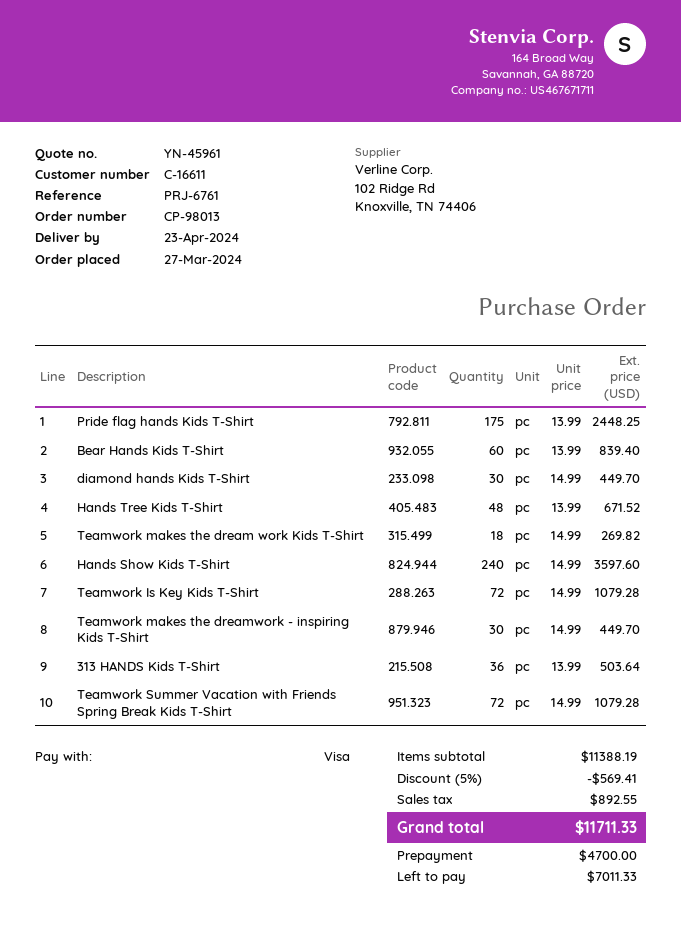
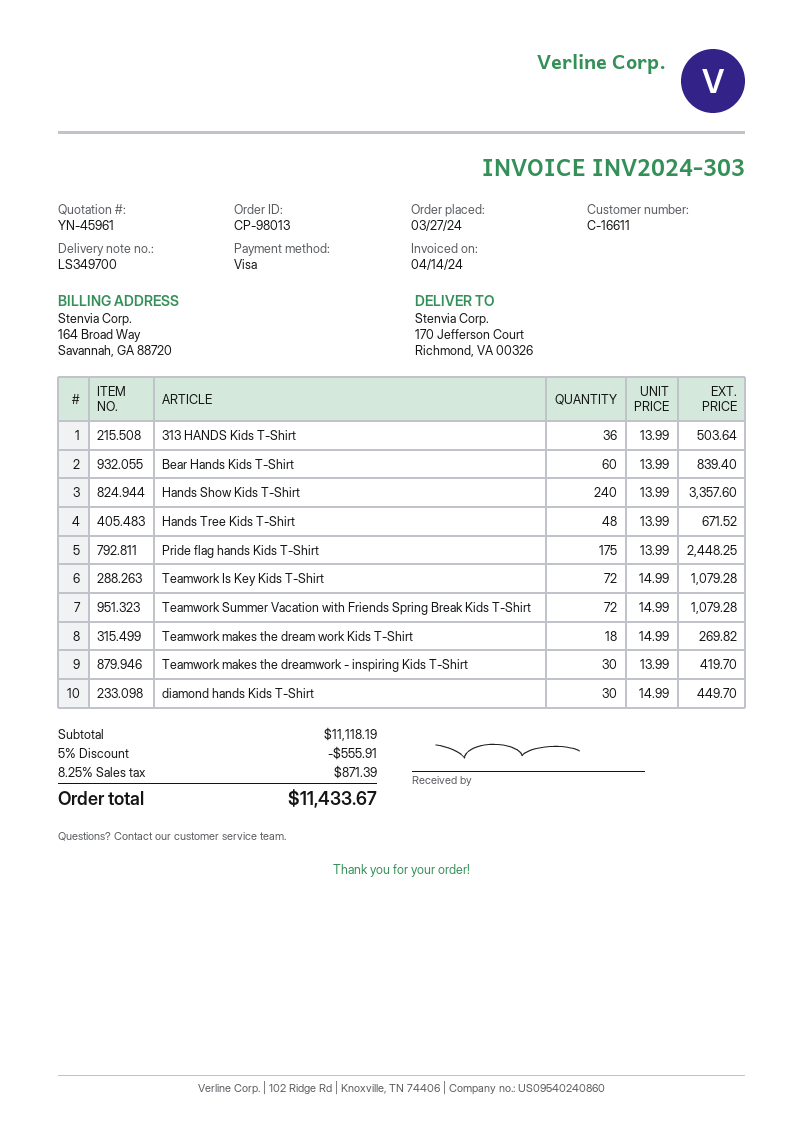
Hands Show Kids T-Shirt: 240 x 14.99 = 3597.60 -> 240 x 13.99 = 3357.60
Teamwork makes the dreamwork - inspiring Kids T-Shirt: 30 x 14.99 = 449.70 -> 30 x 13.99 = 419.70
subtotal: 11388.19 -> 11118.19
discount: 5% = 569.41 -> 5% = 555.91
tax: 892.55 -> 871.39
total: 11711.33 -> 11433.67

